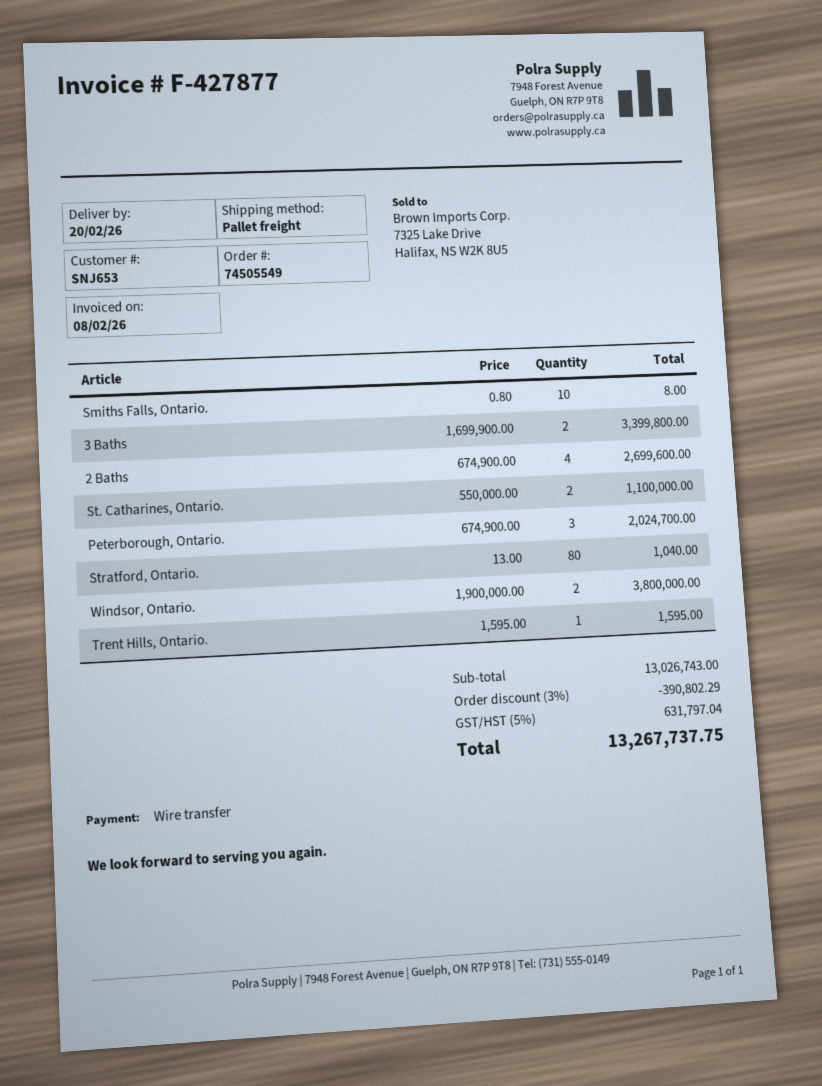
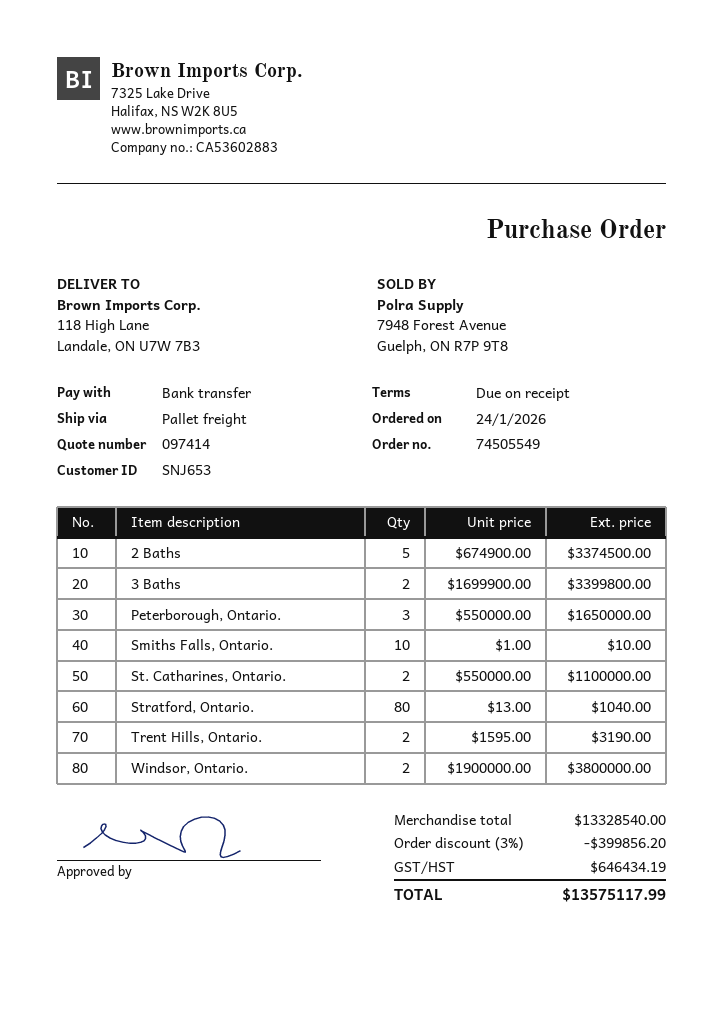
Smiths Falls, Ontario.: 10 x 0.80 = 8.00 -> 10 x 1.00 = 10.00
2 Baths: 4 x 674900.00 = 2699600.00 -> 5 x 674900.00 = 3374500.00
Peterborough, Ontario.: 3 x 674900.00 = 2024700.00 -> 3 x 550000.00 = 1650000.00
Trent Hills, Ontario.: 1 x 1595.00 = 1595.00 -> 2 x 1595.00 = 3190.00
subtotal: 13026743.00 -> 13328540.00
discount: 3% = 390802.29 -> 3% = 399856.20
tax: 631797.04 -> 646434.19
total: 13267737.75 -> 13575117.99

